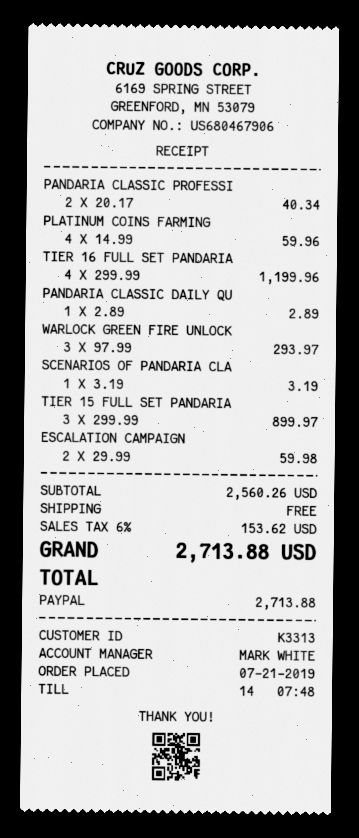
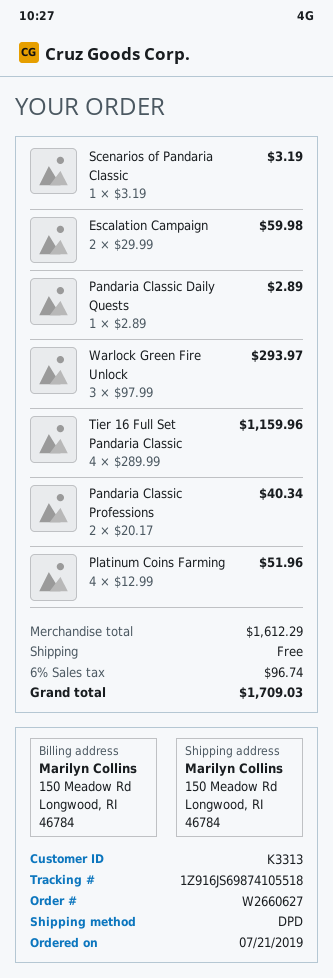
PLATINUM COINS FARMING: 4 x 14.99 = 59.96 -> 4 x 12.99 = 51.96
TIER 16 FULL SET PANDARIA: 4 x 299.99 = 1199.96 -> 4 x 289.99 = 1159.96
TIER 15 FULL SET PANDARIA: 3 x 299.99 = 899.97 -> none
subtotal: 2560.26 -> 1612.29
tax: 6% = 153.62 -> 6% = 96.74
total: 2713.88 -> 1709.03

